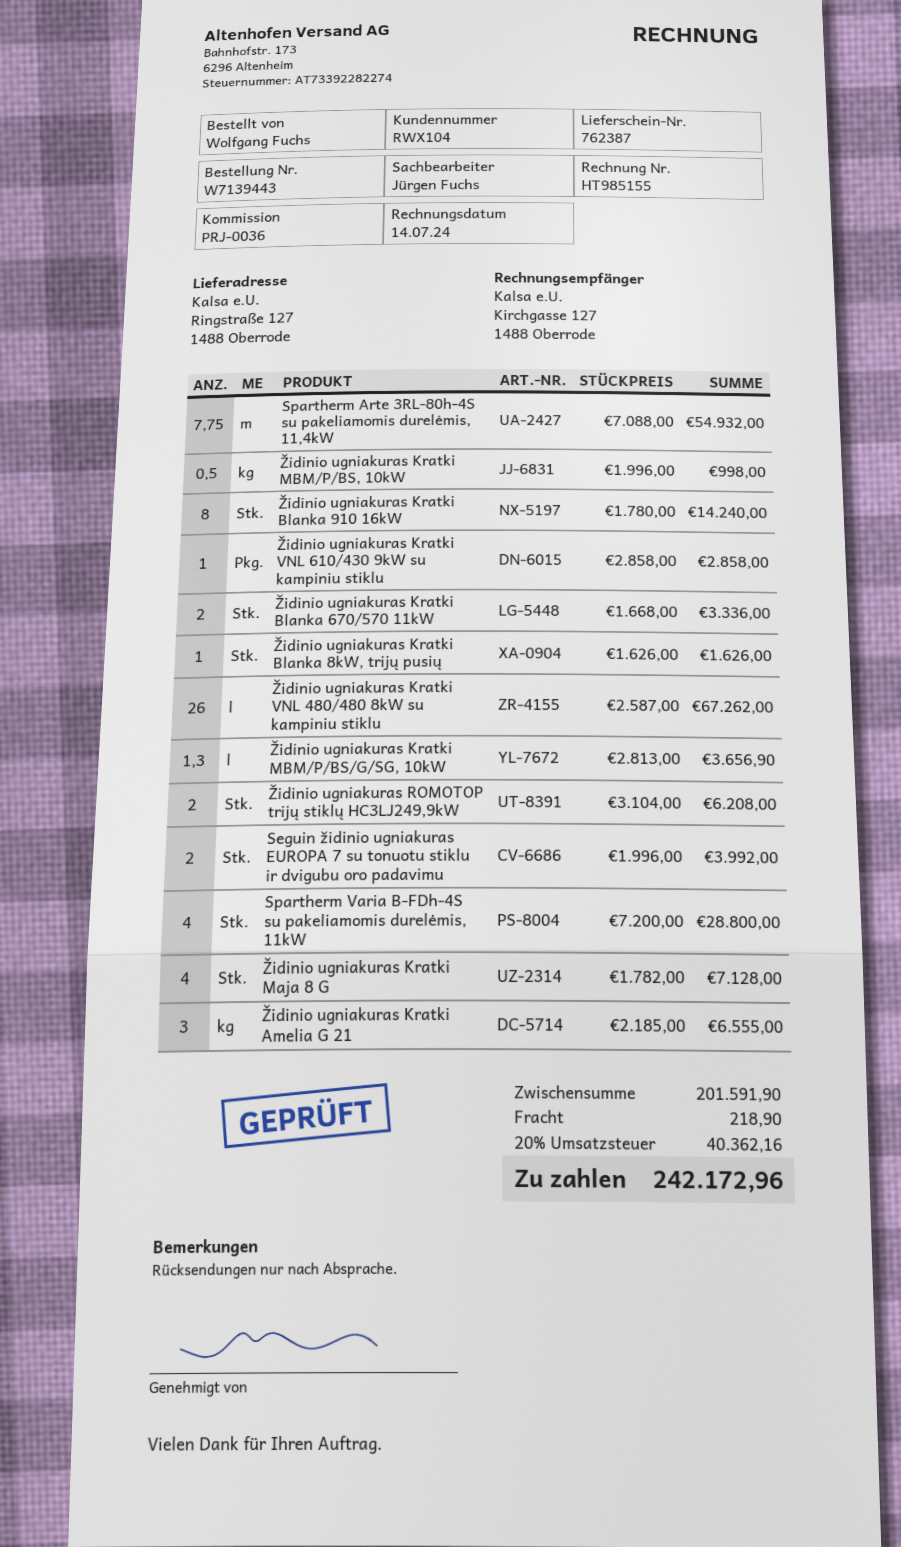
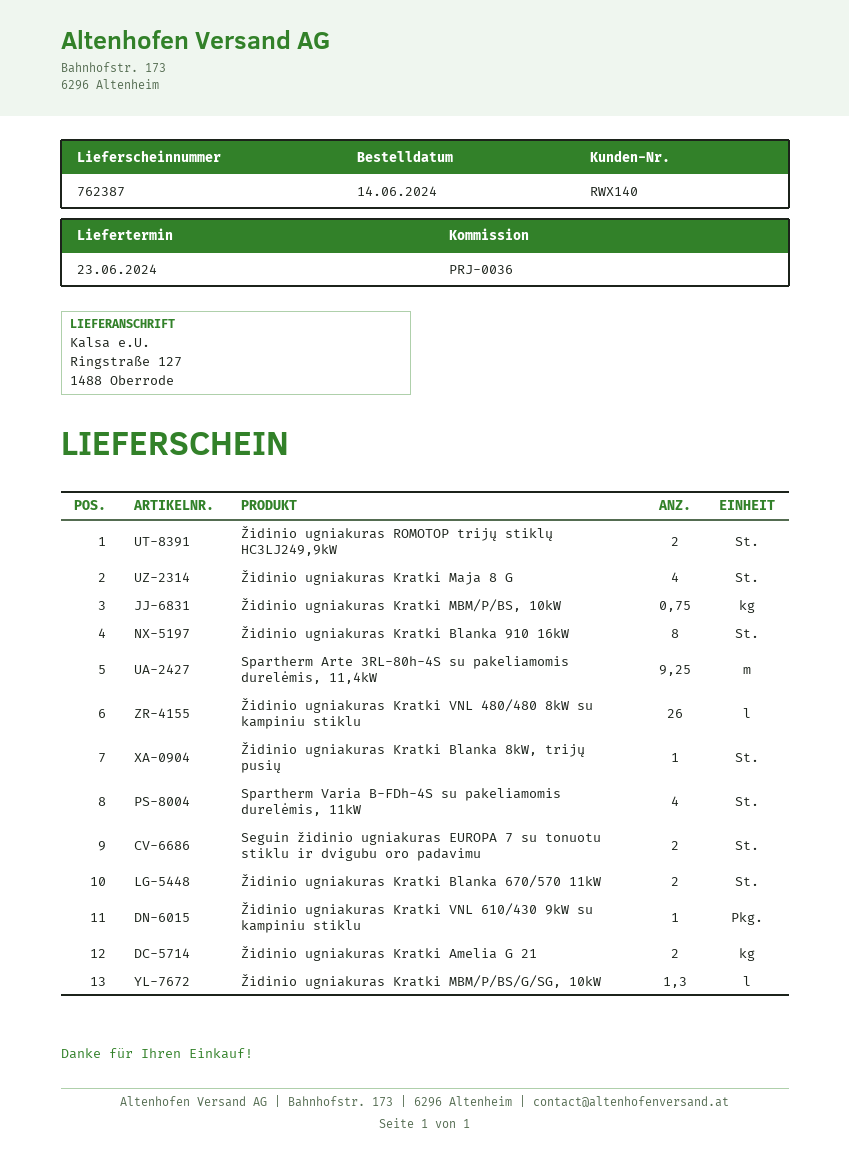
customer number: RWX104 -> RWX140
Spartherm Arte 3RL-80h-4S su pakeliamomis durelėmis, 11,4kW: 7.75 -> 9.25
Židinio ugniakuras Kratki MBM/P/BS, 10kW: 0.5 -> 0.75
Židinio ugniakuras Kratki Amelia G 21: 3 -> 2

